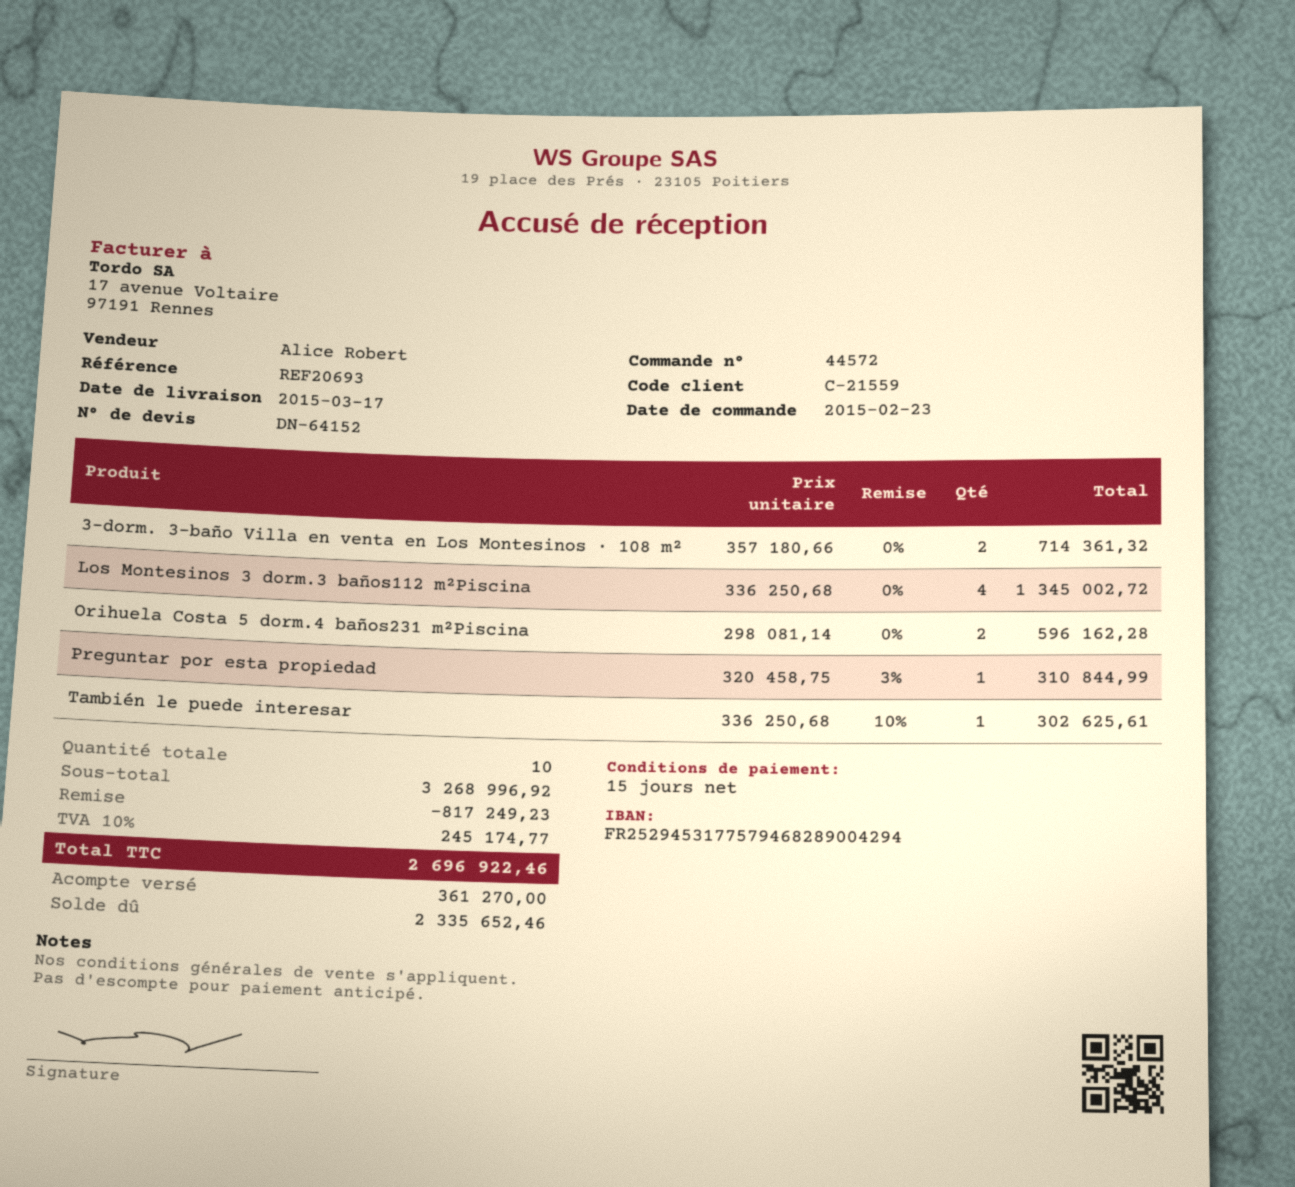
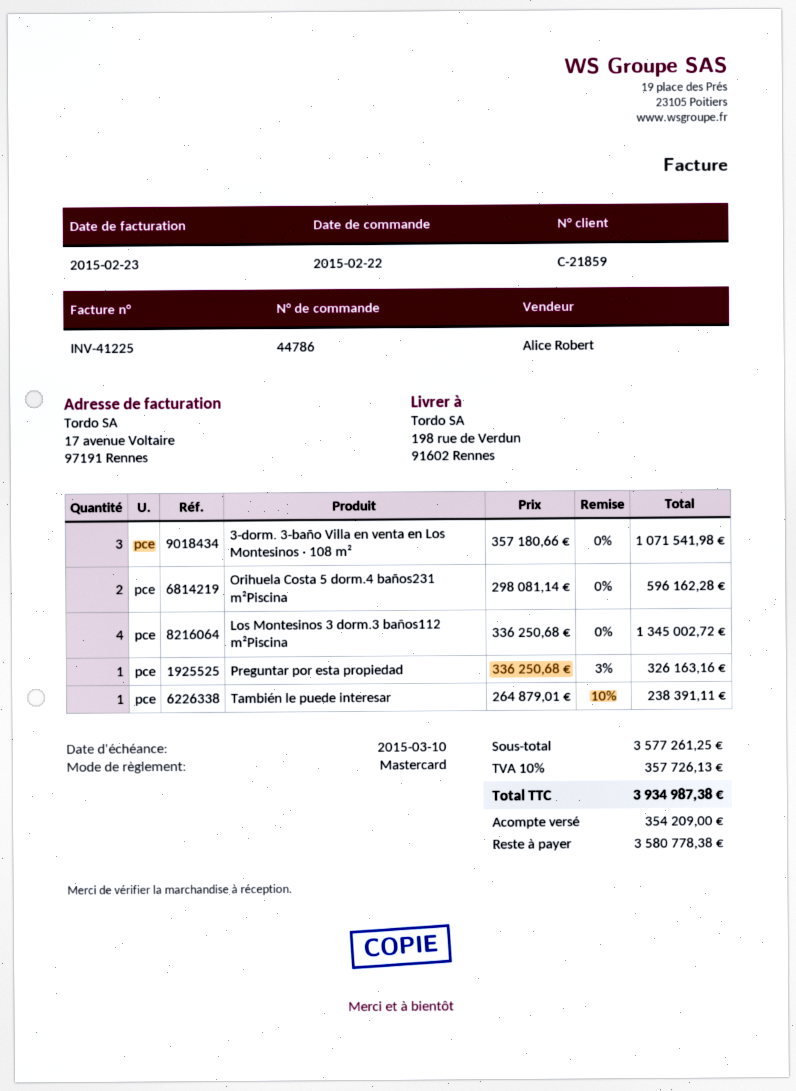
order number: 44572 -> 44786
order date: 2015-02-23 -> 2015-02-22
customer number: C-21559 -> C-21859
3-dorm. 3-baño Villa en venta en Los Montesinos · 108 m²: 2 x 357180.66 = 714361.32 -> 3 x 357180.66 = 1071541.98
Preguntar por esta propiedad: 1 x 320458.75 - 3% = 310844.99 -> 1 x 336250.68 - 3% = 326163.16
También le puede interesar: 1 x 336250.68 - 10% = 302625.61 -> 1 x 264879.01 - 10% = 238391.11
subtotal: 3268996.92 -> 3577261.25
discount: 817249.23 -> none
tax: 10% = 245174.77 -> 10% = 357726.13
total: 2696922.46 -> 3934987.38
deposit: 361270.00 -> 354209.00
balance: 2335652.46 -> 3580778.38

